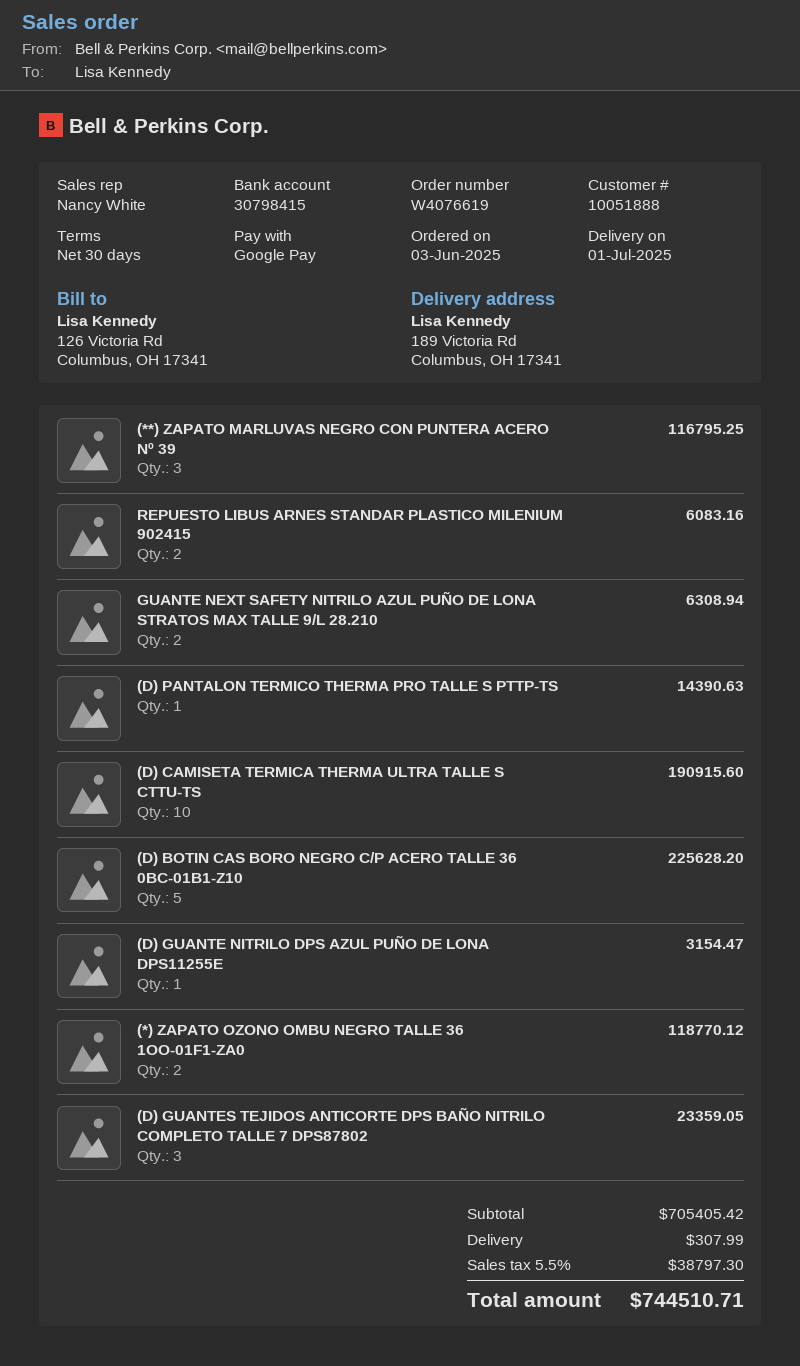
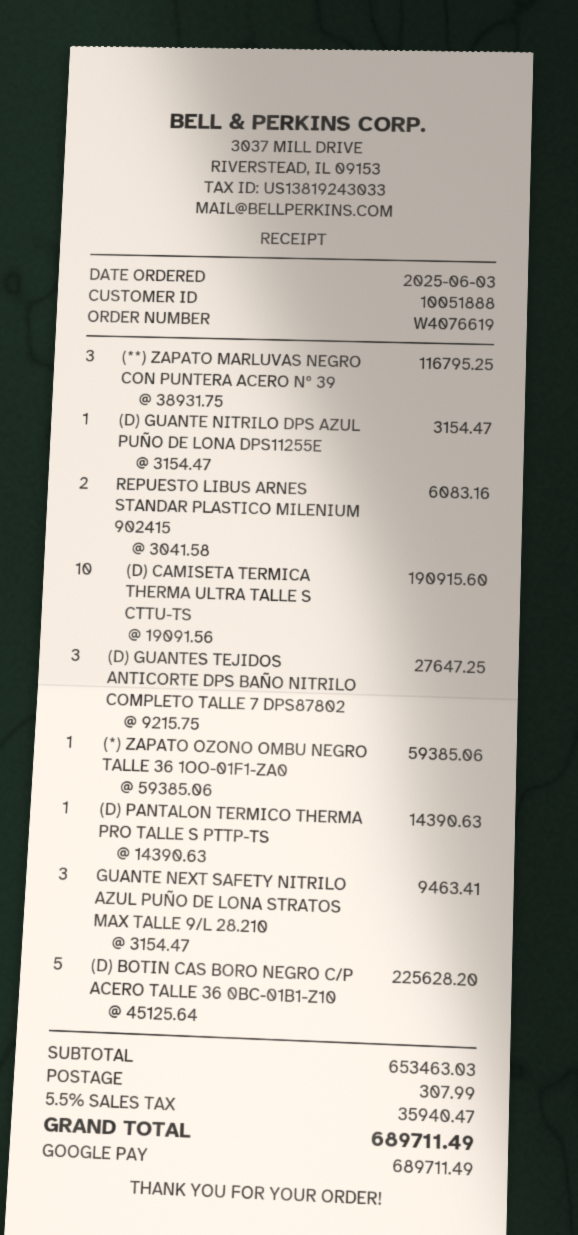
GUANTE NEXT SAFETY NITRILO AZUL PUÑO DE LONA STRATOS MAX TALLE 9/L 28.210: 2 for 6308.94 -> 3 for 9463.41
(*) ZAPATO OZONO OMBU NEGRO TALLE 36 1OO-01F1-ZA0: 2 for 118770.12 -> 1 for 59385.06
(D) GUANTES TEJIDOS ANTICORTE DPS BAÑO NITRILO COMPLETO TALLE 7 DPS87802: 3 for 23359.05 -> 3 for 27647.25
subtotal: 705405.42 -> 653463.03
tax: 5.5% = 38797.30 -> 5.5% = 35940.47
total: 744510.71 -> 689711.49

